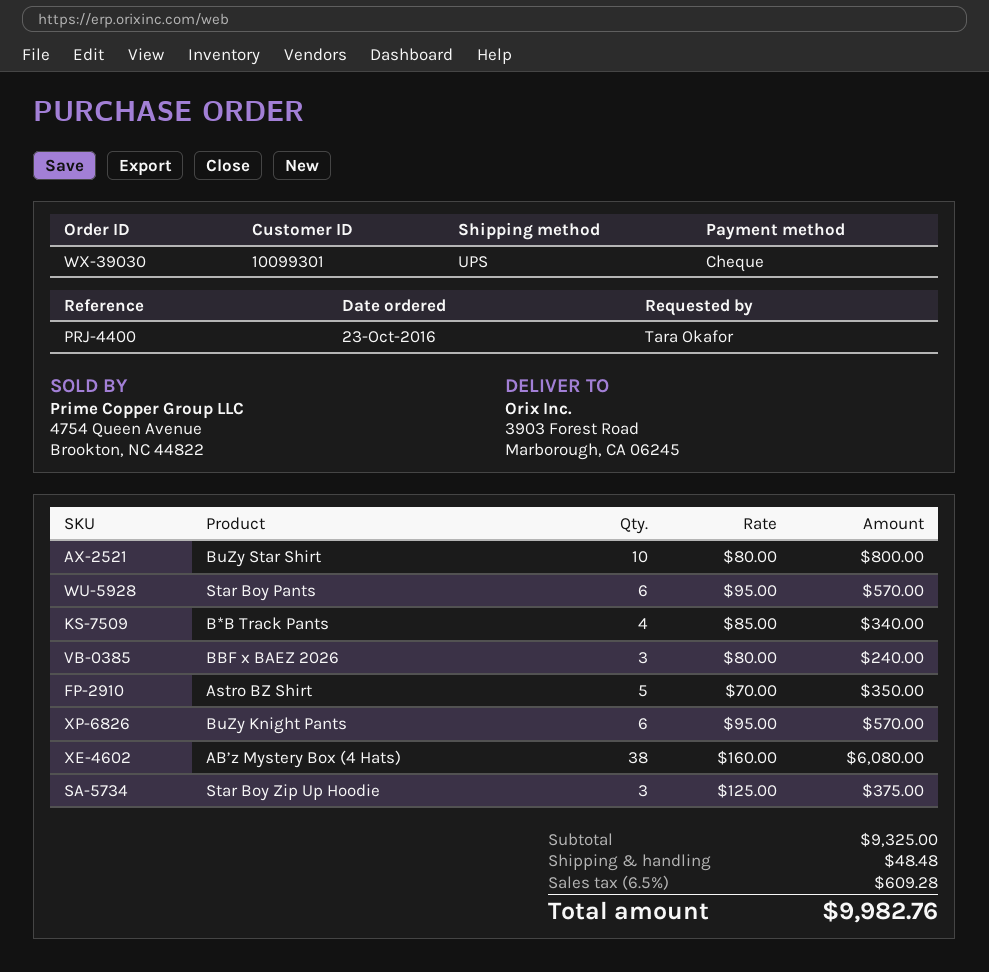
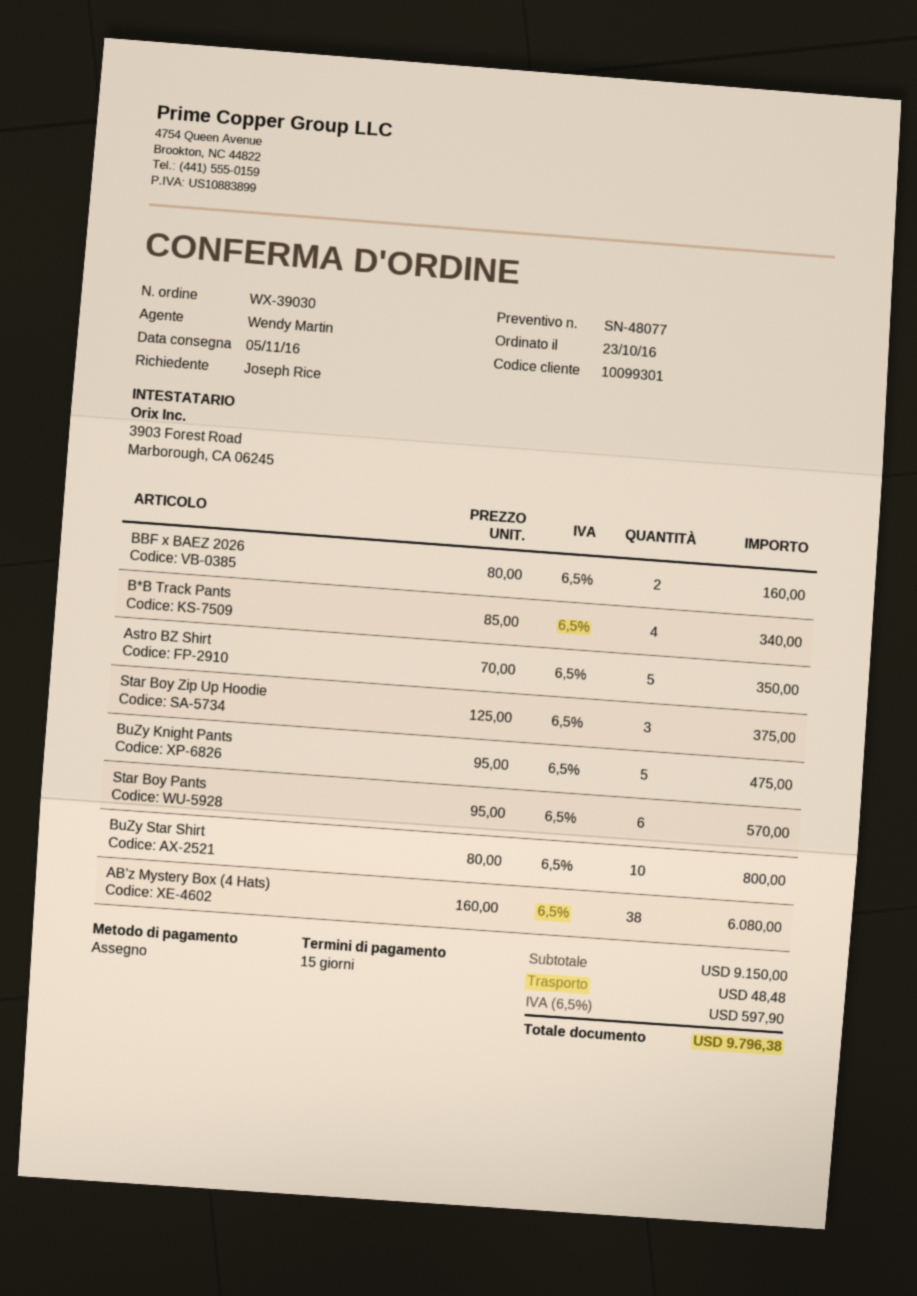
ordered by: Tara Okafor -> Joseph Rice
BBF x BAEZ 2026: 3 x 80.00 = 240.00 -> 2 x 80.00 = 160.00
BuZy Knight Pants: 6 x 95.00 = 570.00 -> 5 x 95.00 = 475.00
subtotal: 9325.00 -> 9150.00
tax: 6.5% = 609.28 -> 6.5% = 597.90
total: 9982.76 -> 9796.38

